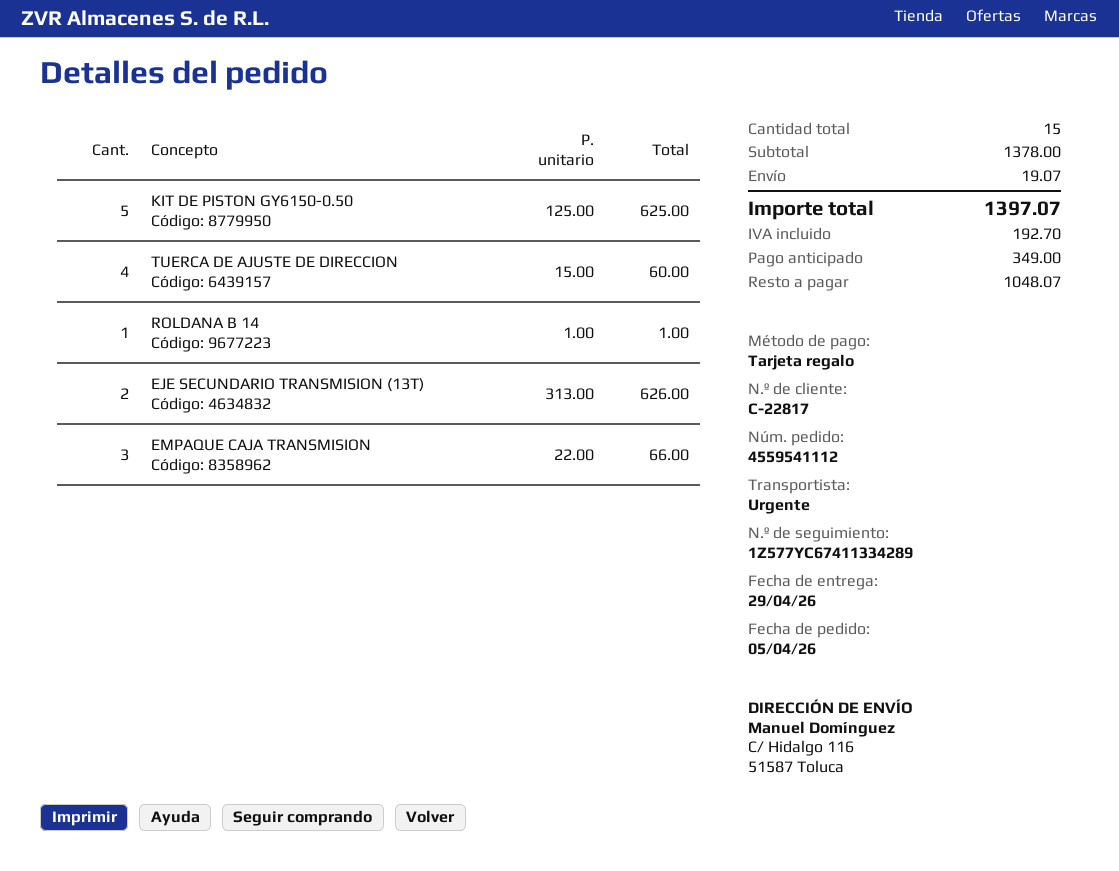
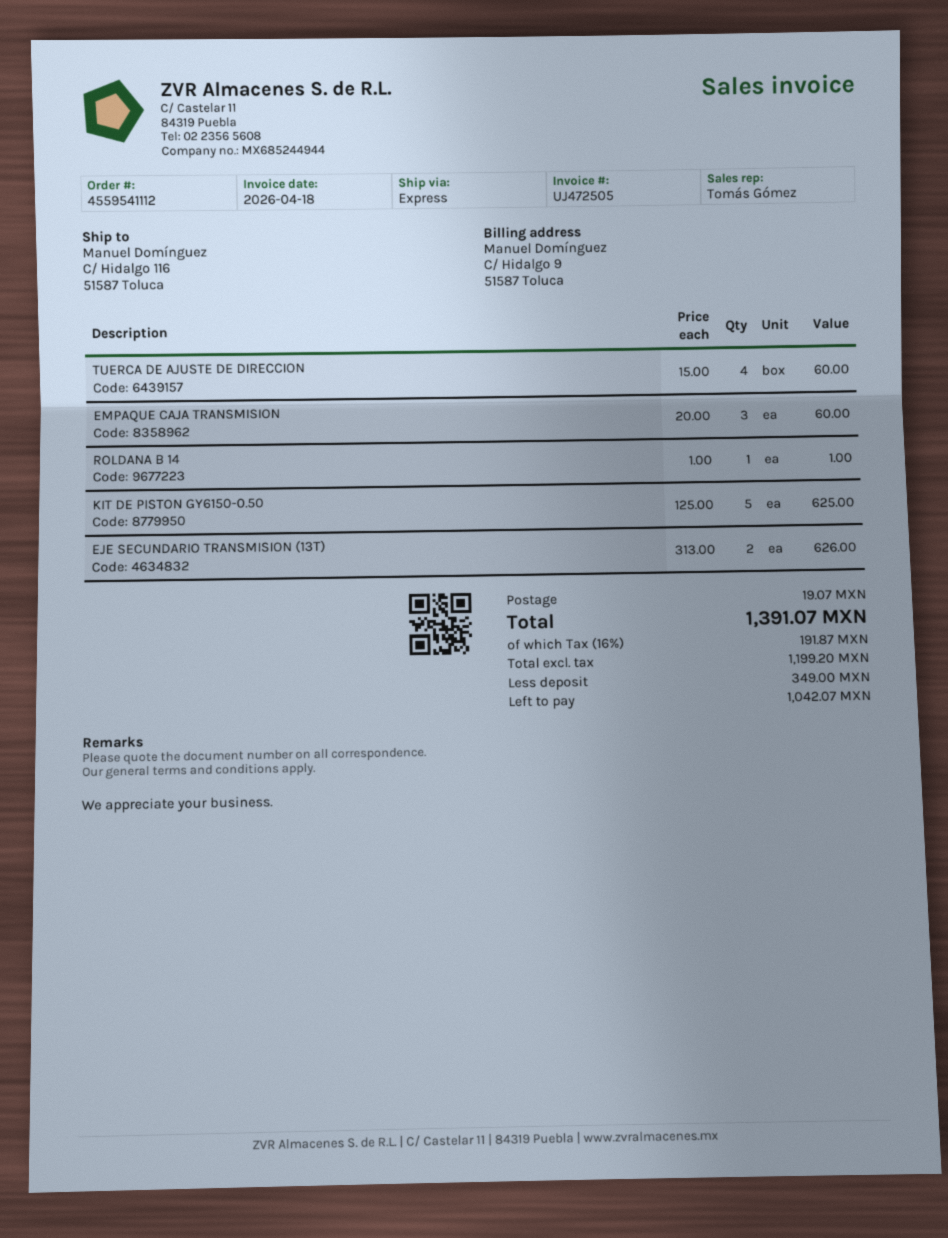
EMPAQUE CAJA TRANSMISION: 3 x 22.00 = 66.00 -> 3 x 20.00 = 60.00
tax: 192.70 -> 191.87
total: 1397.07 -> 1391.07
balance: 1048.07 -> 1042.07

